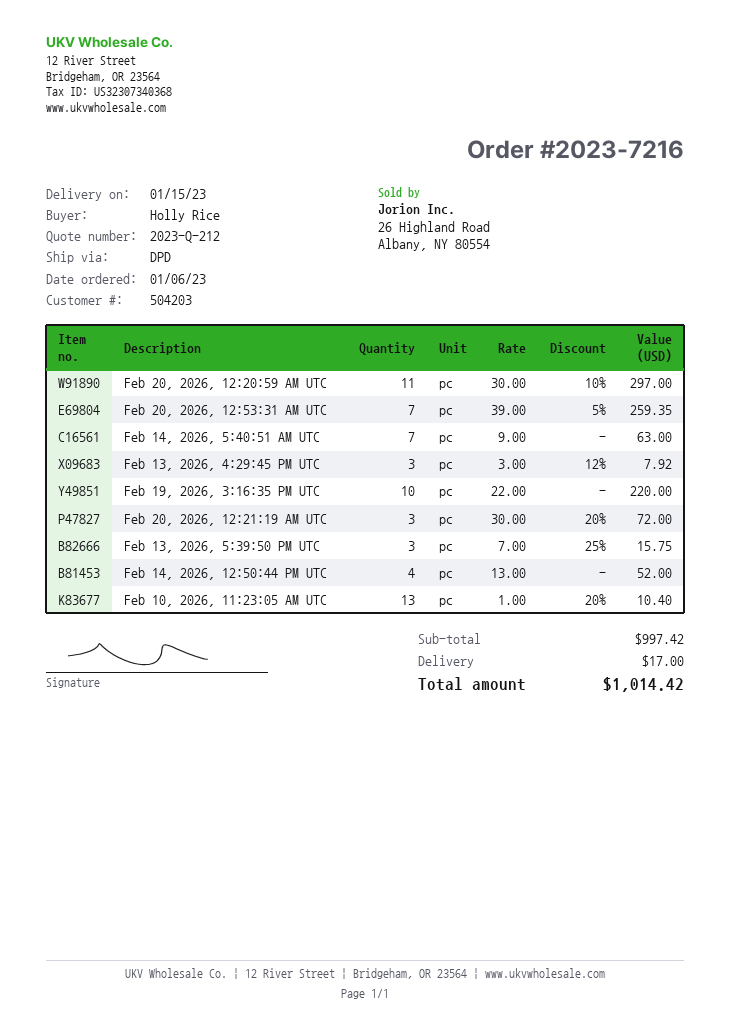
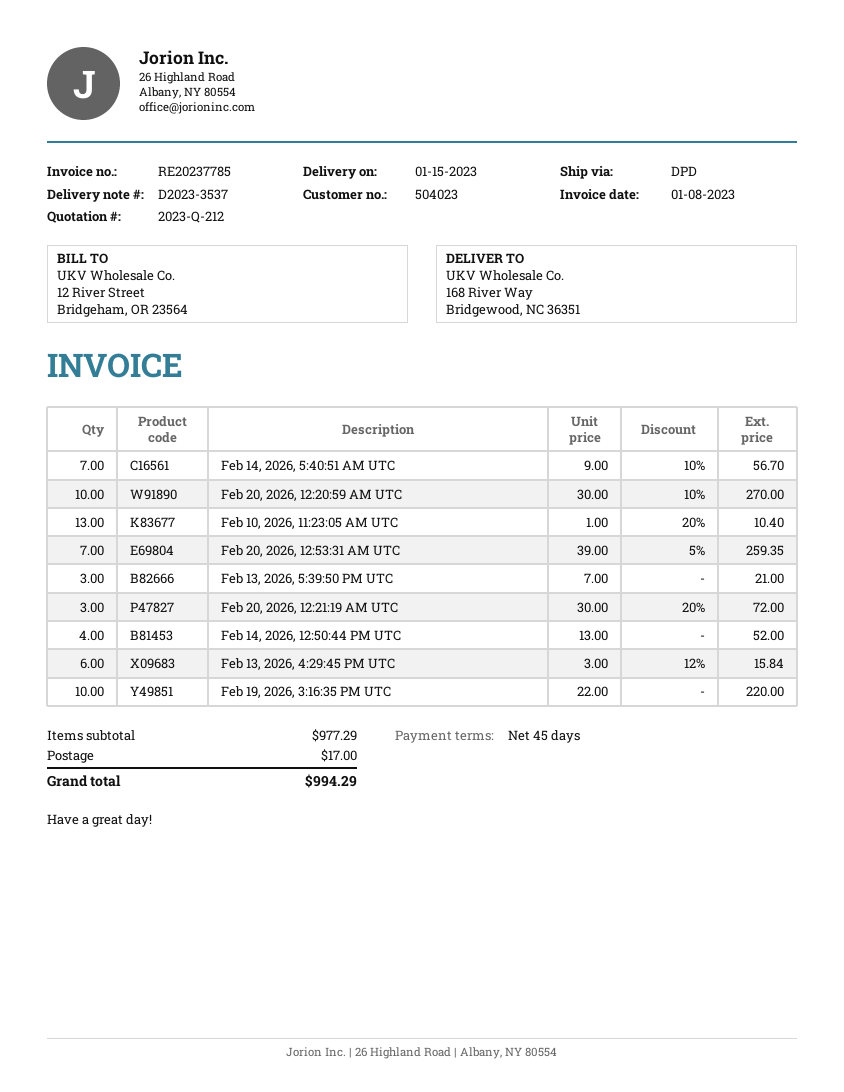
customer number: 504203 -> 504023
Feb 20, 2026, 12:20:59 AM UTC: 11 x 30.00 - 10% = 297.00 -> 10 x 30.00 - 10% = 270.00
Feb 14, 2026, 5:40:51 AM UTC: 7 x 9.00 = 63.00 -> 7 x 9.00 - 10% = 56.70
Feb 13, 2026, 4:29:45 PM UTC: 3 x 3.00 - 12% = 7.92 -> 6 x 3.00 - 12% = 15.84
Feb 13, 2026, 5:39:50 PM UTC: 3 x 7.00 - 25% = 15.75 -> 3 x 7.00 = 21.00
subtotal: 997.42 -> 977.29
total: 1014.42 -> 994.29

